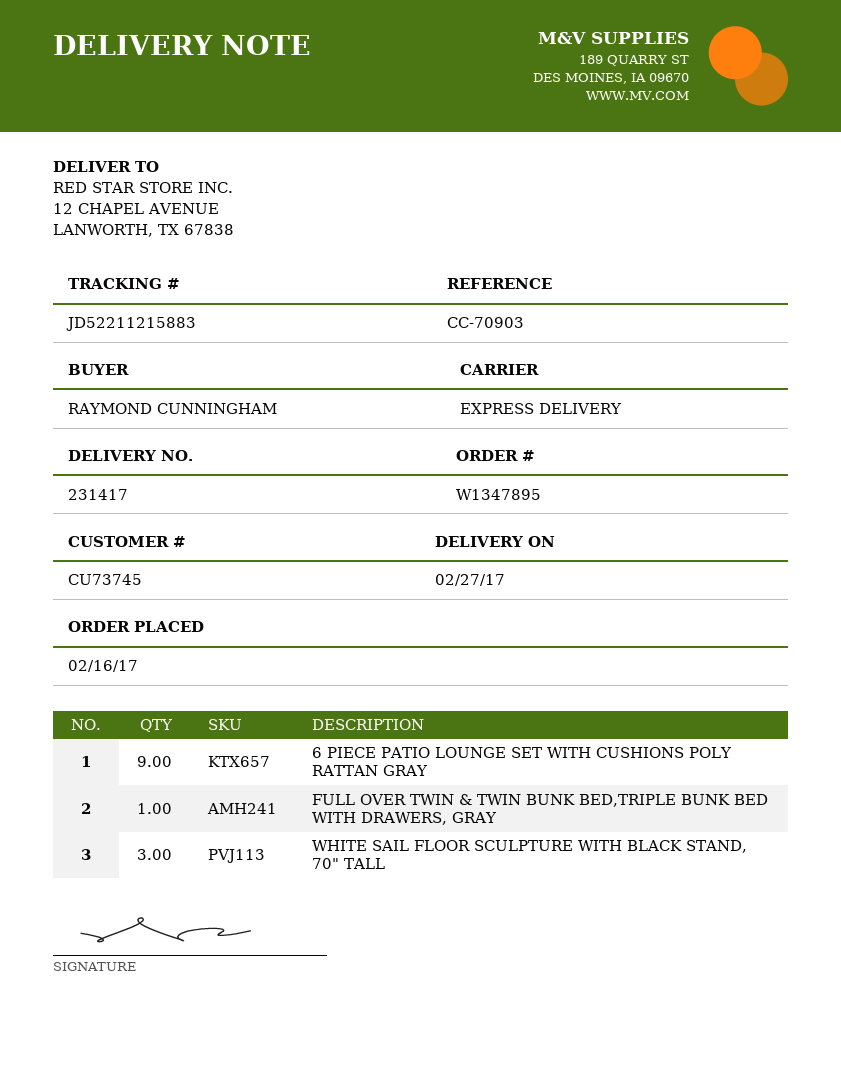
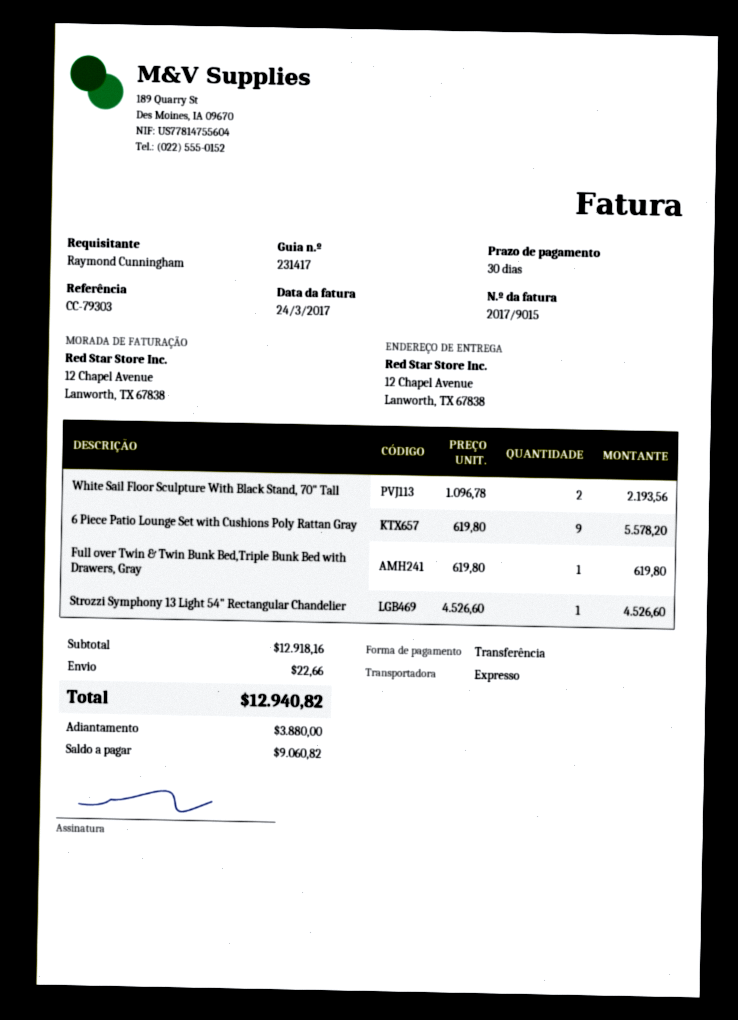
reference: CC-70903 -> CC-79303
WHITE SAIL FLOOR SCULPTURE WITH BLACK STAND, 70" TALL: 3 -> 2
Strozzi Symphony 13 Light 54" Rectangular Chandelier: none -> 1

